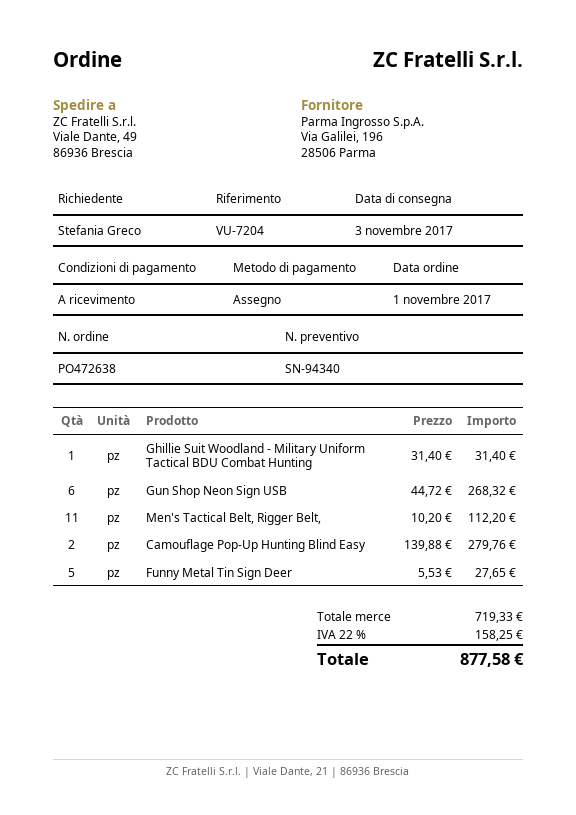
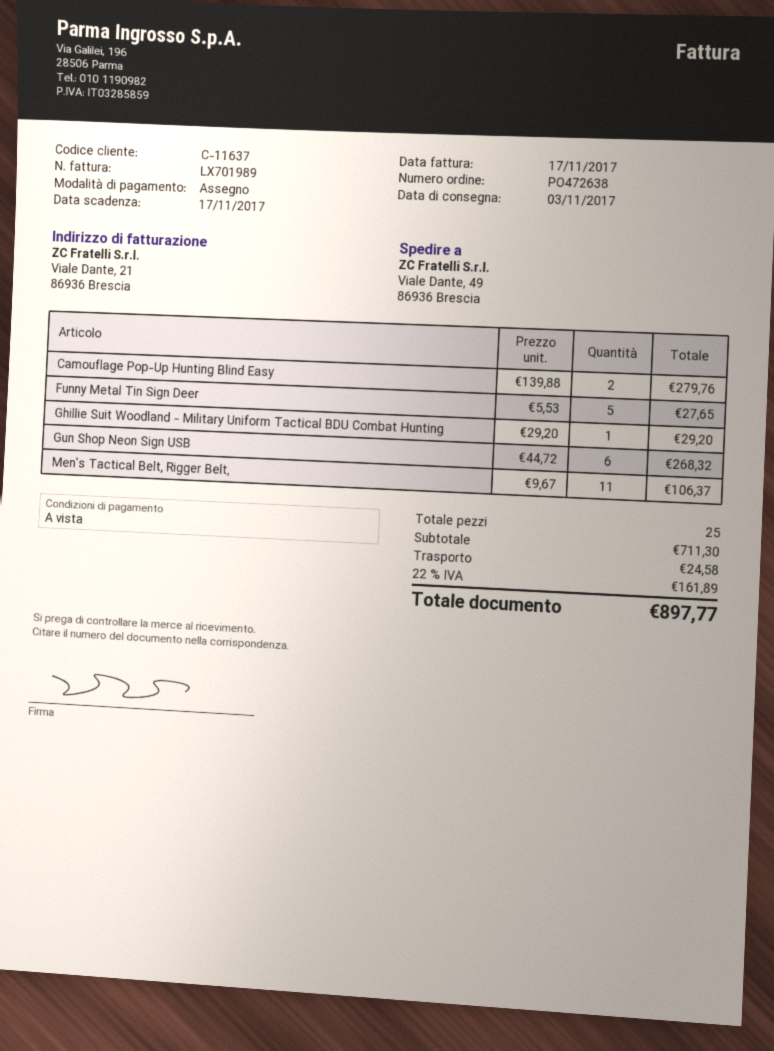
Ghillie Suit Woodland - Military Uniform Tactical BDU Combat Hunting: 1 x 31.40 = 31.40 -> 1 x 29.20 = 29.20
Men's Tactical Belt, Rigger Belt,: 11 x 10.20 = 112.20 -> 11 x 9.67 = 106.37
subtotal: 719.33 -> 711.30
shipping: none -> 24.58
tax: 22% = 158.25 -> 22% = 161.89
total: 877.58 -> 897.77

